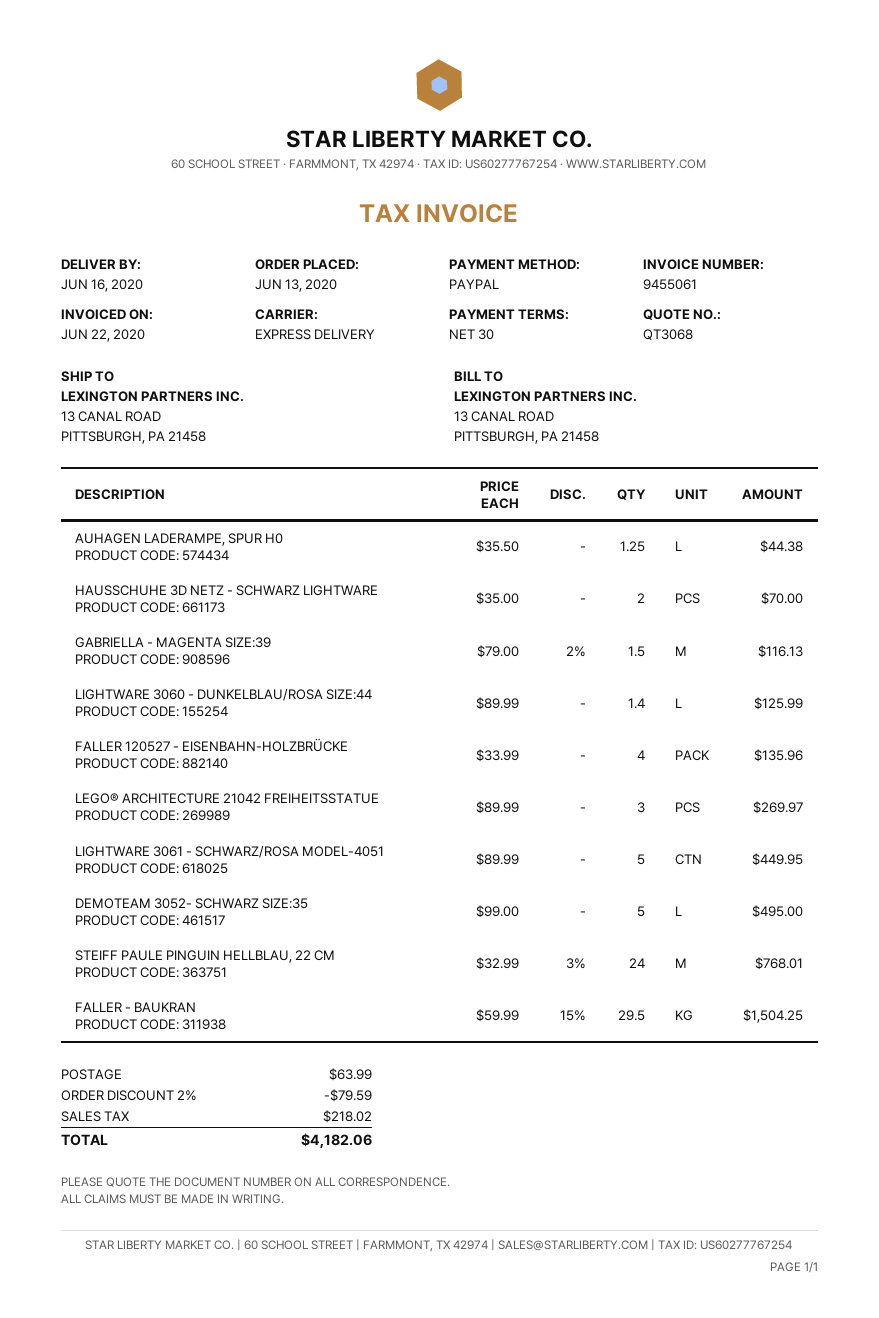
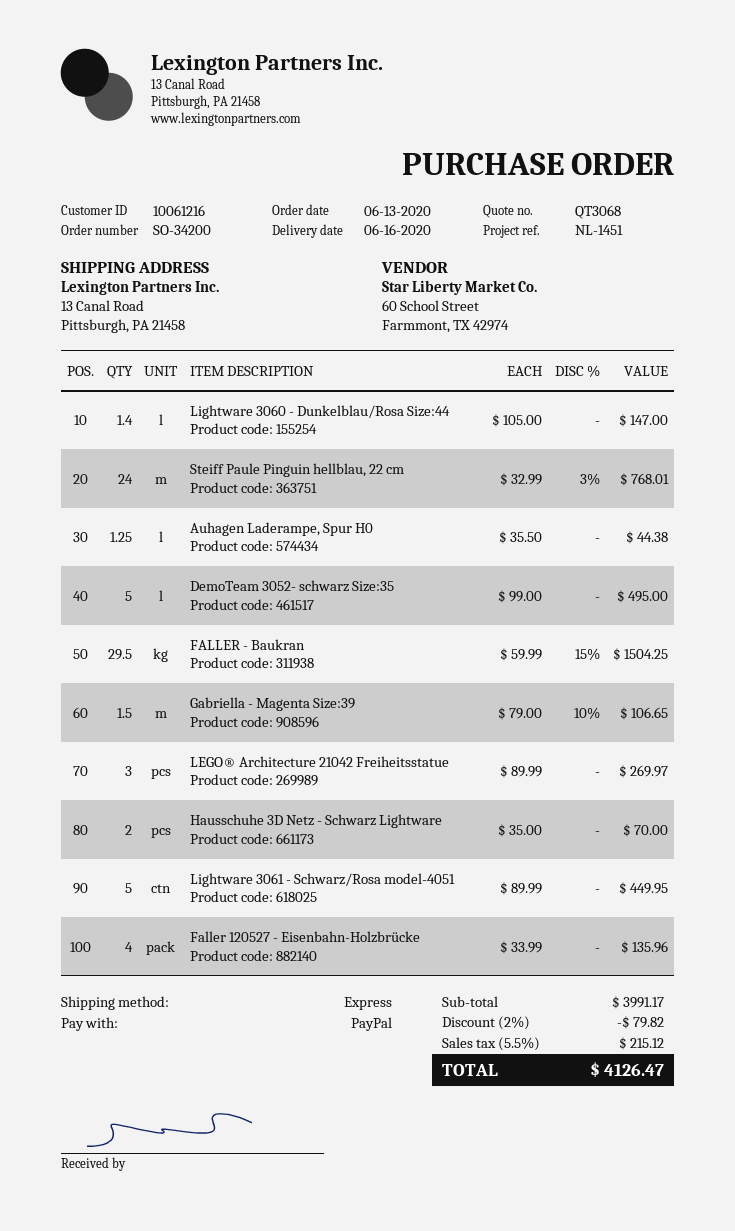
GABRIELLA - MAGENTA SIZE:39: 1.5 x 79.00 - 2% = 116.13 -> 1.5 x 79.00 - 10% = 106.65
LIGHTWARE 3060 - DUNKELBLAU/ROSA SIZE:44: 1.4 x 89.99 = 125.99 -> 1.4 x 105.00 = 147.00
discount: 2% = 79.59 -> 2% = 79.82
shipping: 63.99 -> none
tax: 218.02 -> 215.12
total: 4182.06 -> 4126.47

